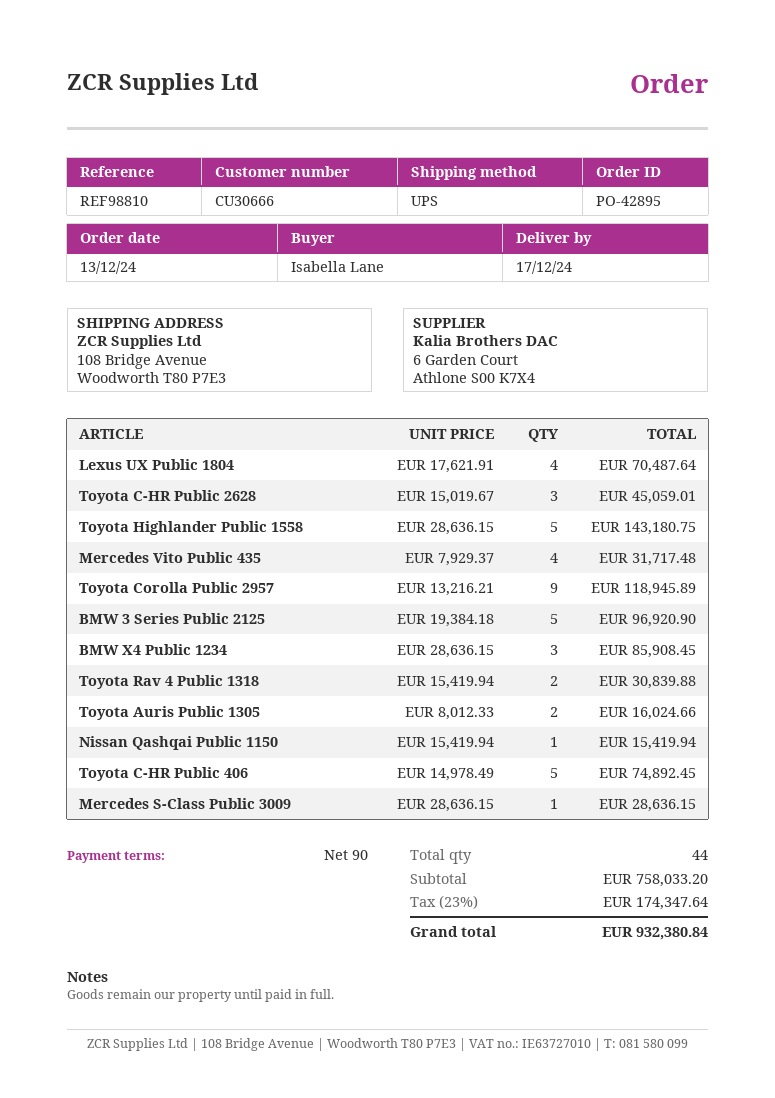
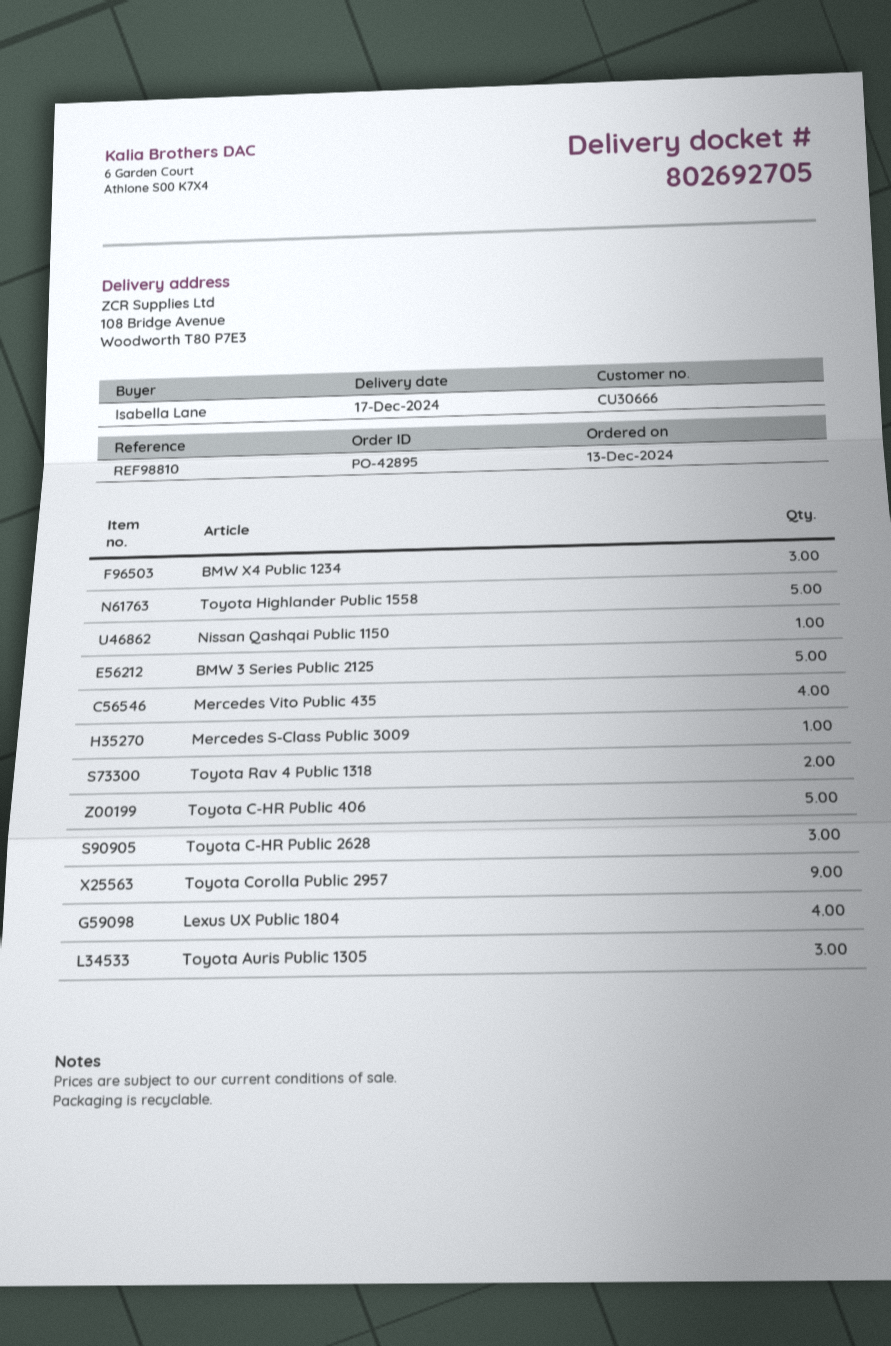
Toyota Auris Public 1305: 2 -> 3

